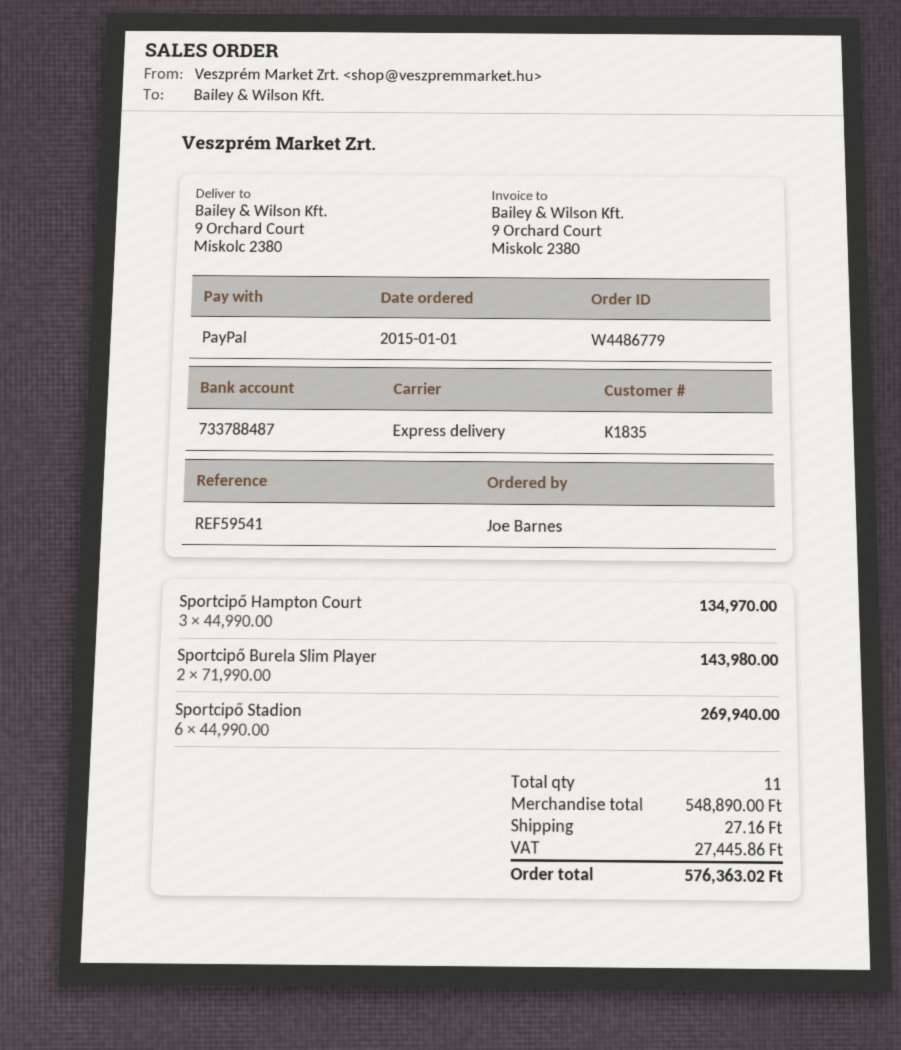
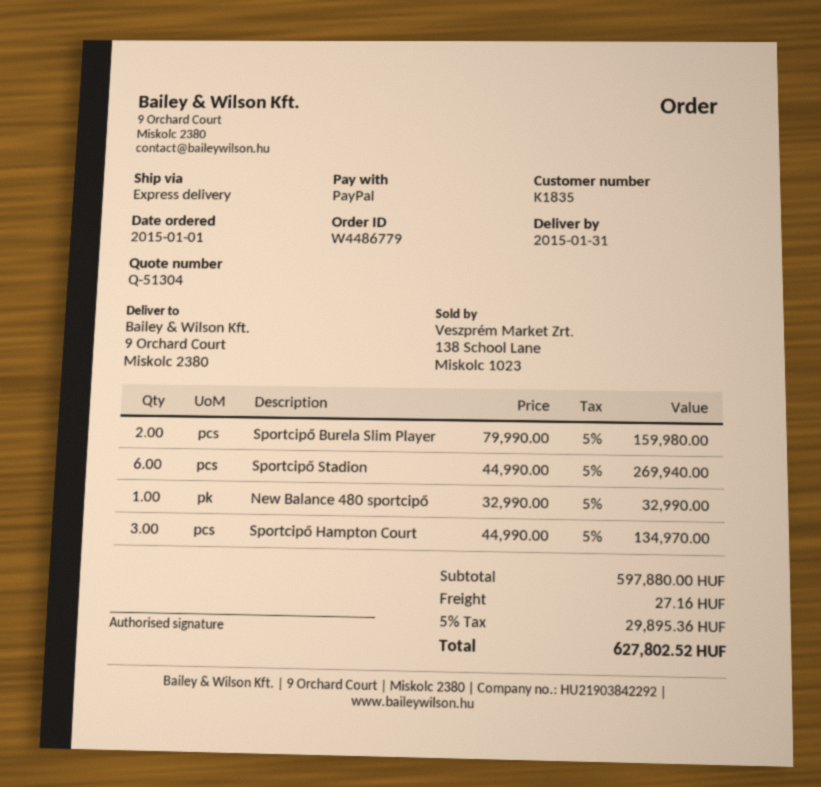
Sportcipő Burela Slim Player: 2 x 71990.00 = 143980.00 -> 2 x 79990.00 = 159980.00
New Balance 480 sportcipő: none -> 1 x 32990.00 = 32990.00
subtotal: 548890.00 -> 597880.00
tax: 27445.86 -> 29895.36
total: 576363.02 -> 627802.52

